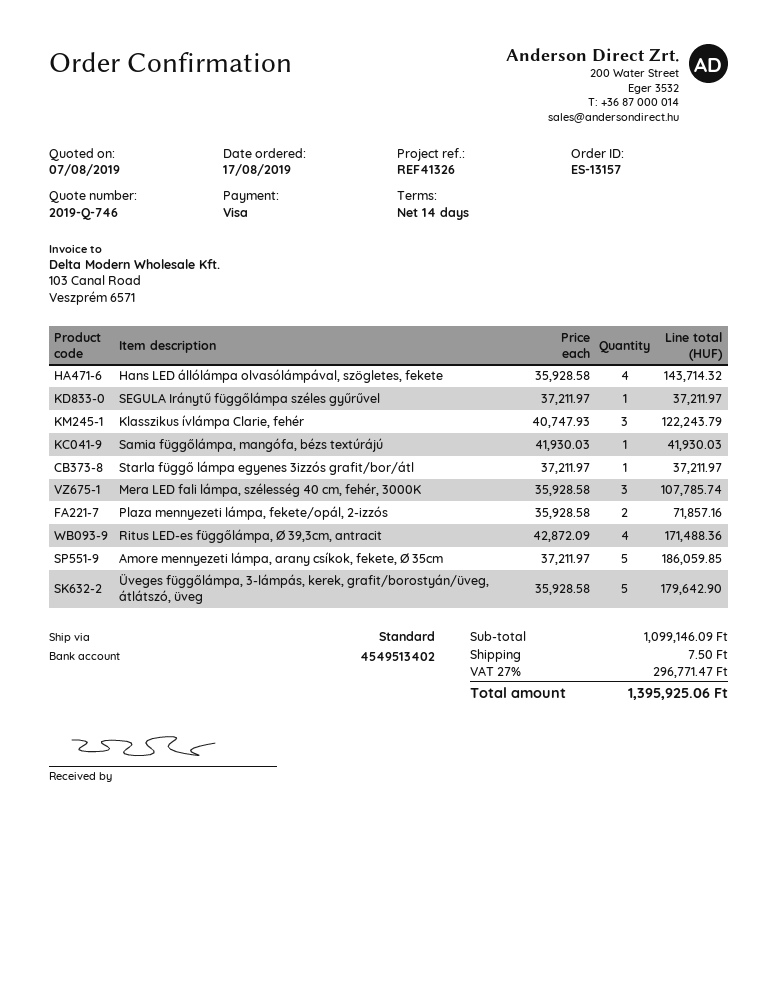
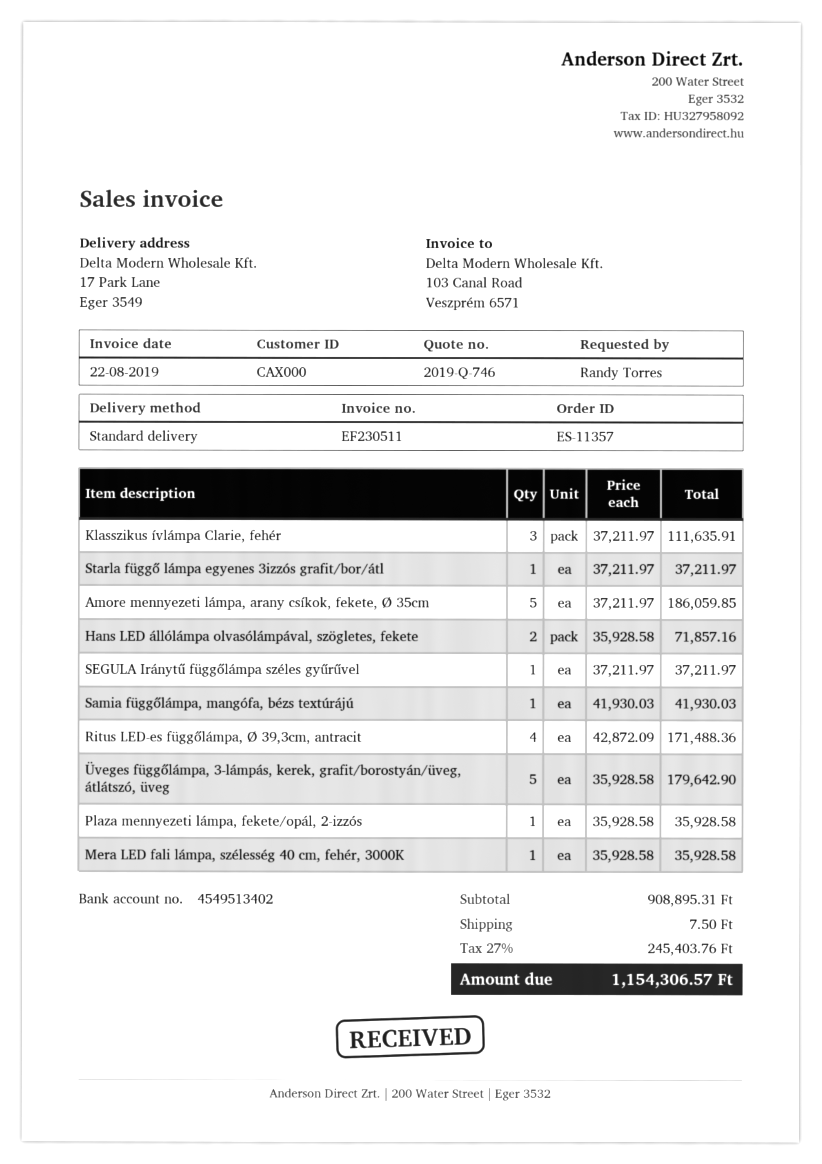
order number: ES-13157 -> ES-11357
Hans LED állólámpa olvasólámpával, szögletes, fekete: 4 x 35928.58 = 143714.32 -> 2 x 35928.58 = 71857.16
Klasszikus ívlámpa Clarie, fehér: 3 x 40747.93 = 122243.79 -> 3 x 37211.97 = 111635.91
Mera LED fali lámpa, szélesség 40 cm, fehér, 3000K: 3 x 35928.58 = 107785.74 -> 1 x 35928.58 = 35928.58
Plaza mennyezeti lámpa, fekete/opál, 2-izzós: 2 x 35928.58 = 71857.16 -> 1 x 35928.58 = 35928.58
subtotal: 1099146.09 -> 908895.31
tax: 27% = 296771.47 -> 27% = 245403.76
total: 1395925.06 -> 1154306.57

